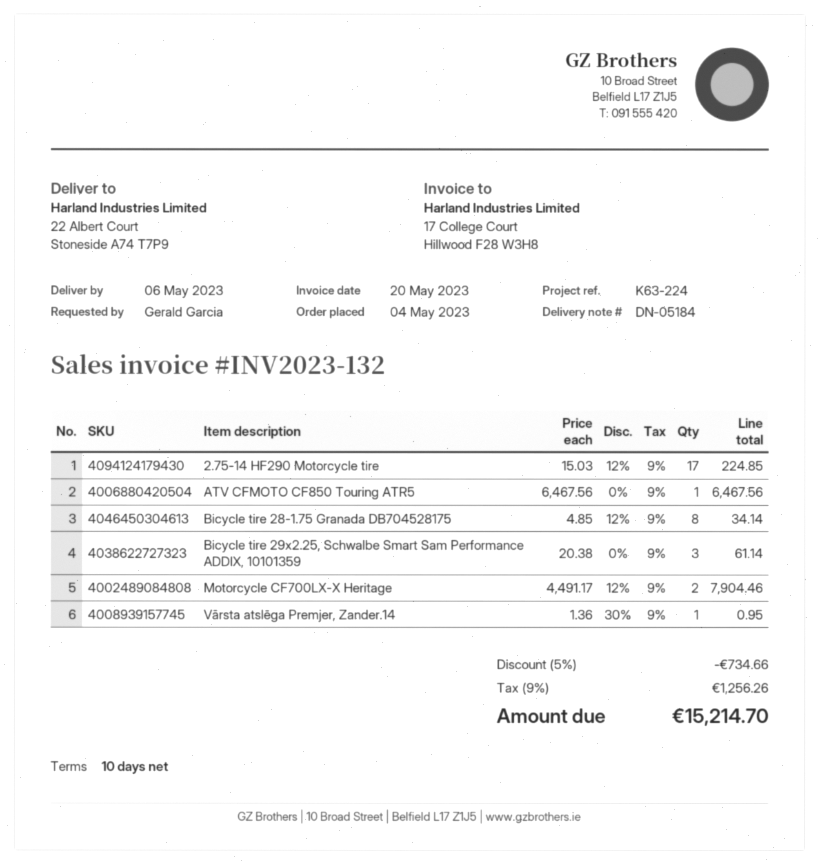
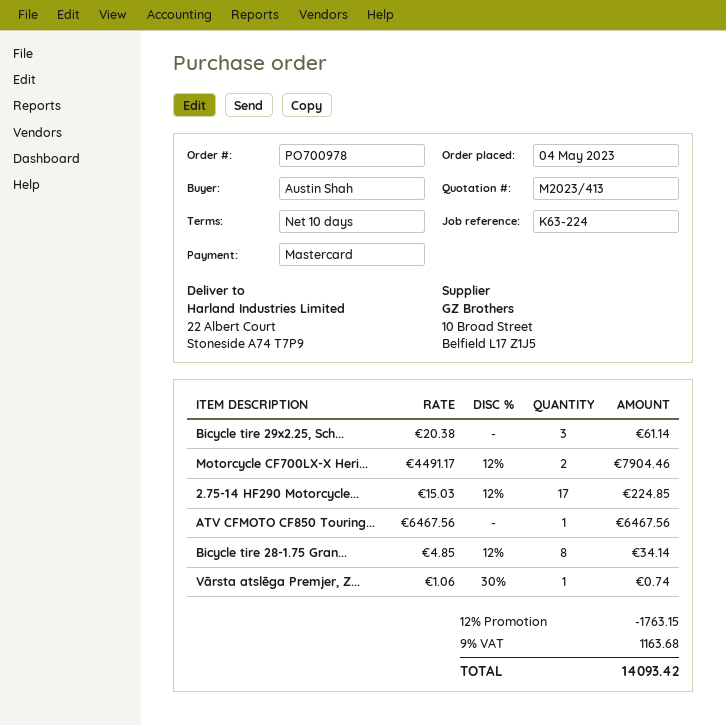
ordered by: Gerald Garcia -> Austin Shah
Vārsta atslēga Premjer, Zander.14: 1 x 1.36 - 30% = 0.95 -> 1 x 1.06 - 30% = 0.74
discount: 5% = 734.66 -> 12% = 1763.15
tax: 9% = 1256.26 -> 9% = 1163.68
total: 15214.70 -> 14093.42

